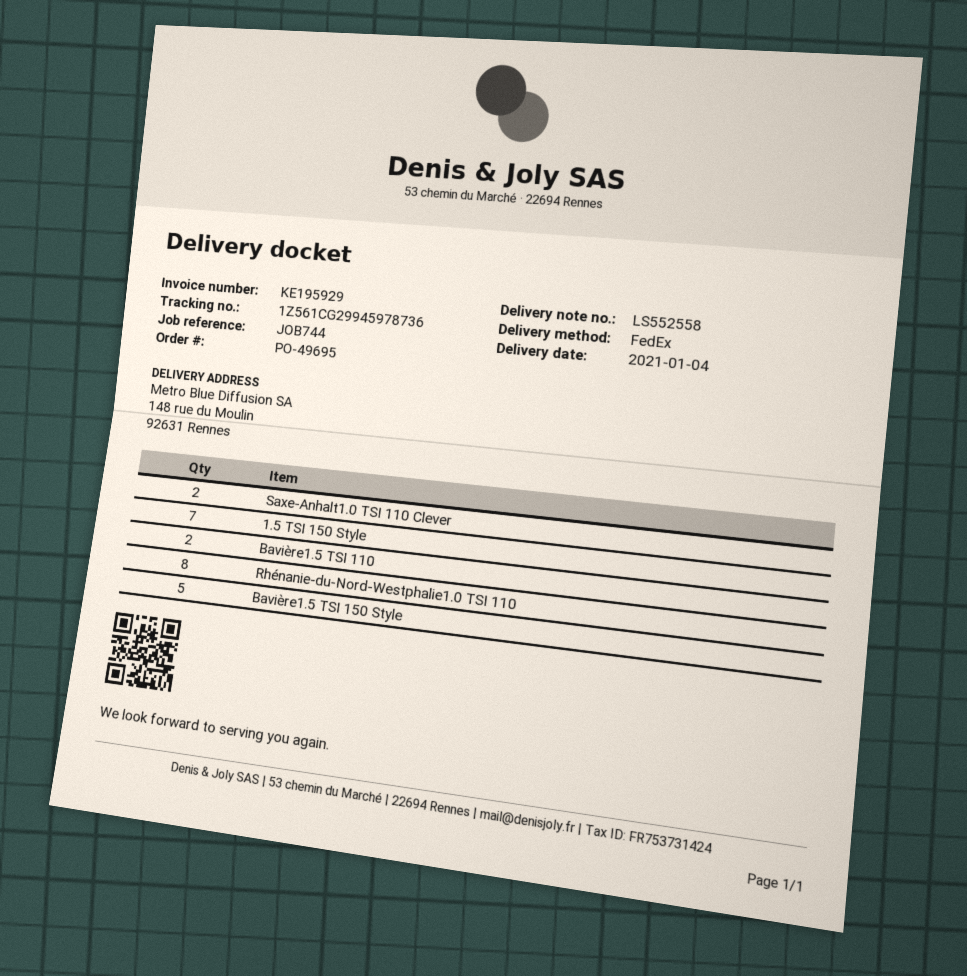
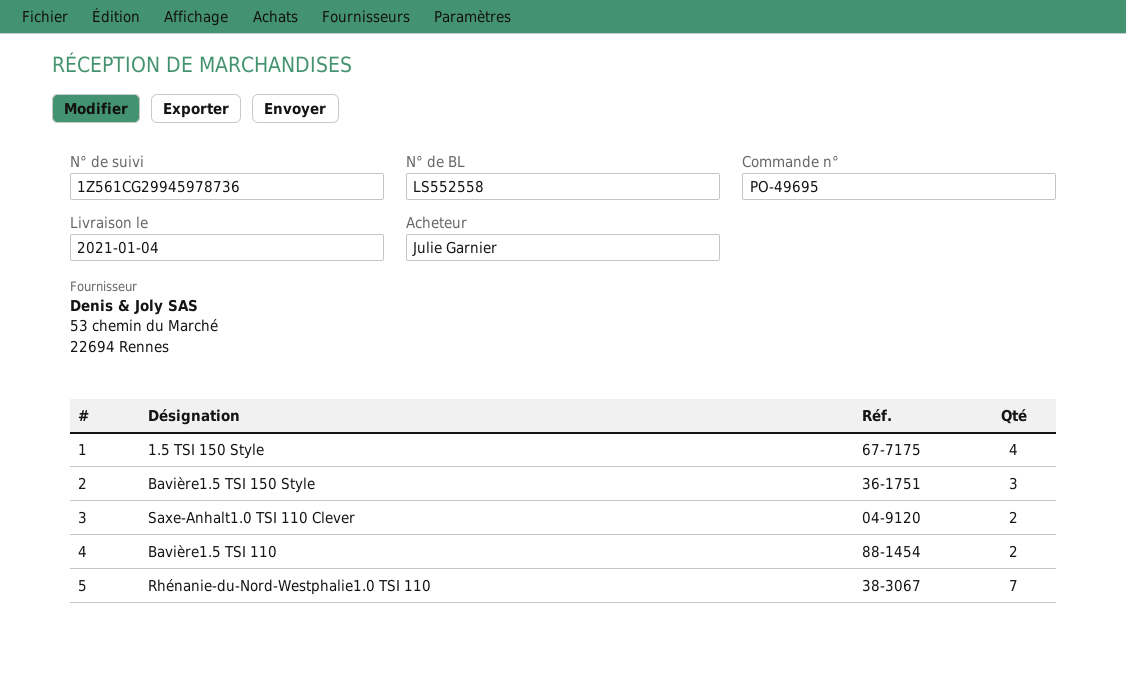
1.5 TSI 150 Style: 7 -> 4
Rhénanie-du-Nord-Westphalie1.0 TSI 110: 8 -> 7
Bavière1.5 TSI 150 Style: 5 -> 3

